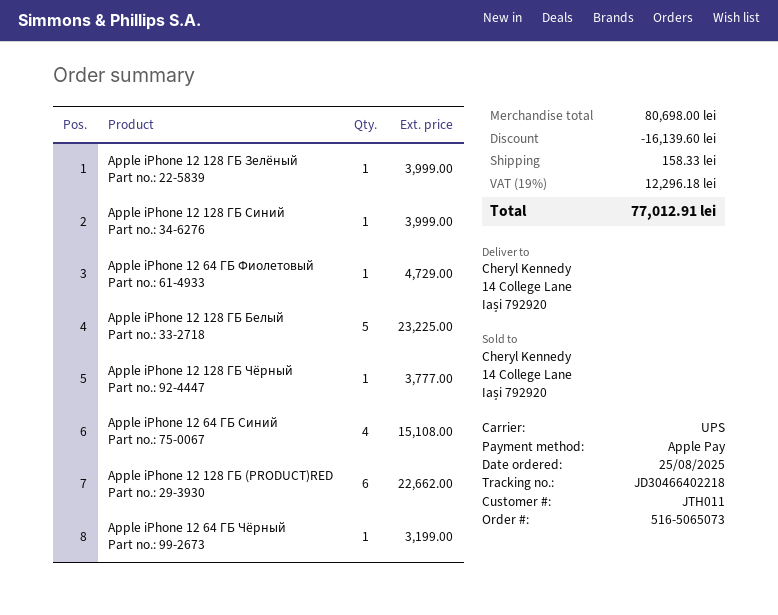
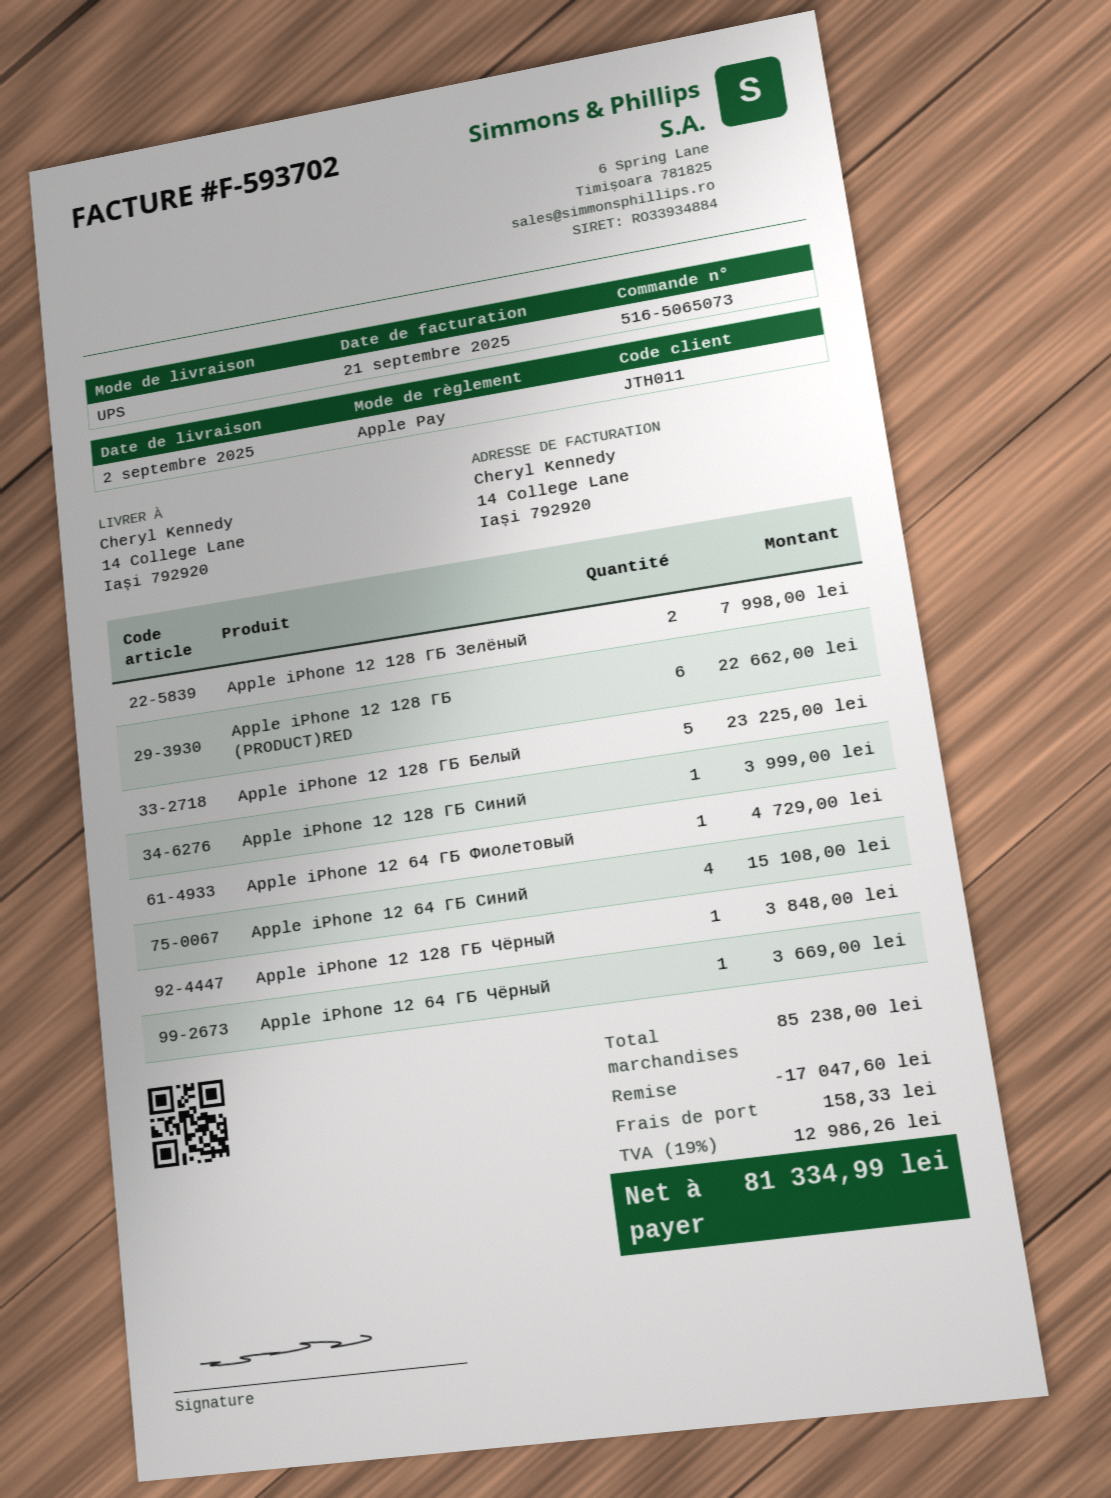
Apple iPhone 12 128 ГБ Зелёный: 1 for 3999.00 -> 2 for 7998.00
Apple iPhone 12 128 ГБ Чёрный: 1 for 3777.00 -> 1 for 3848.00
Apple iPhone 12 64 ГБ Чёрный: 1 for 3199.00 -> 1 for 3669.00
subtotal: 80698.00 -> 85238.00
discount: 16139.60 -> 17047.60
tax: 19% = 12296.18 -> 19% = 12986.26
total: 77012.91 -> 81334.99

